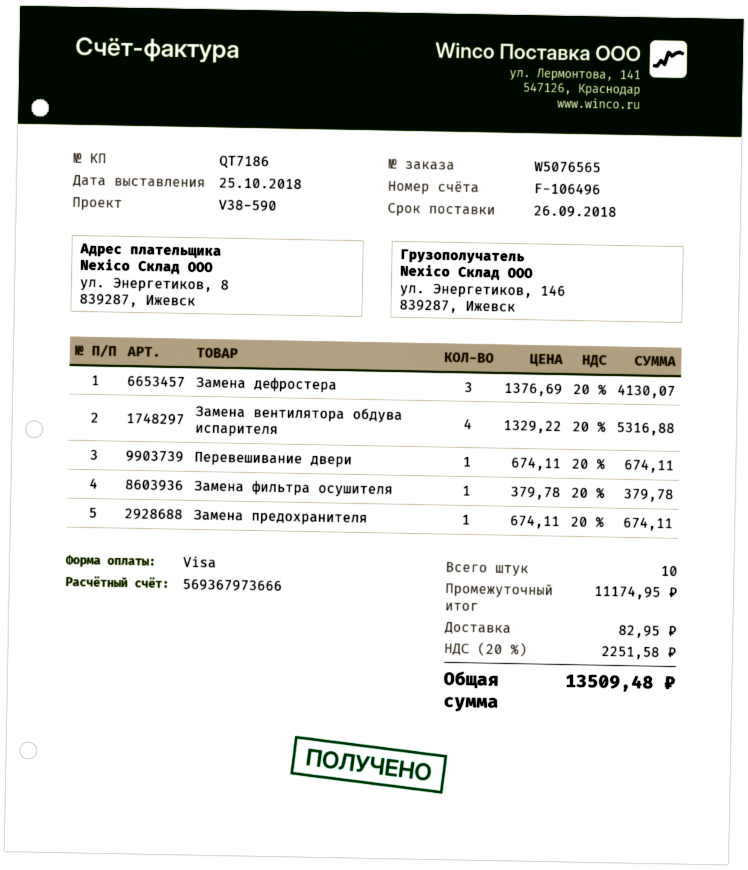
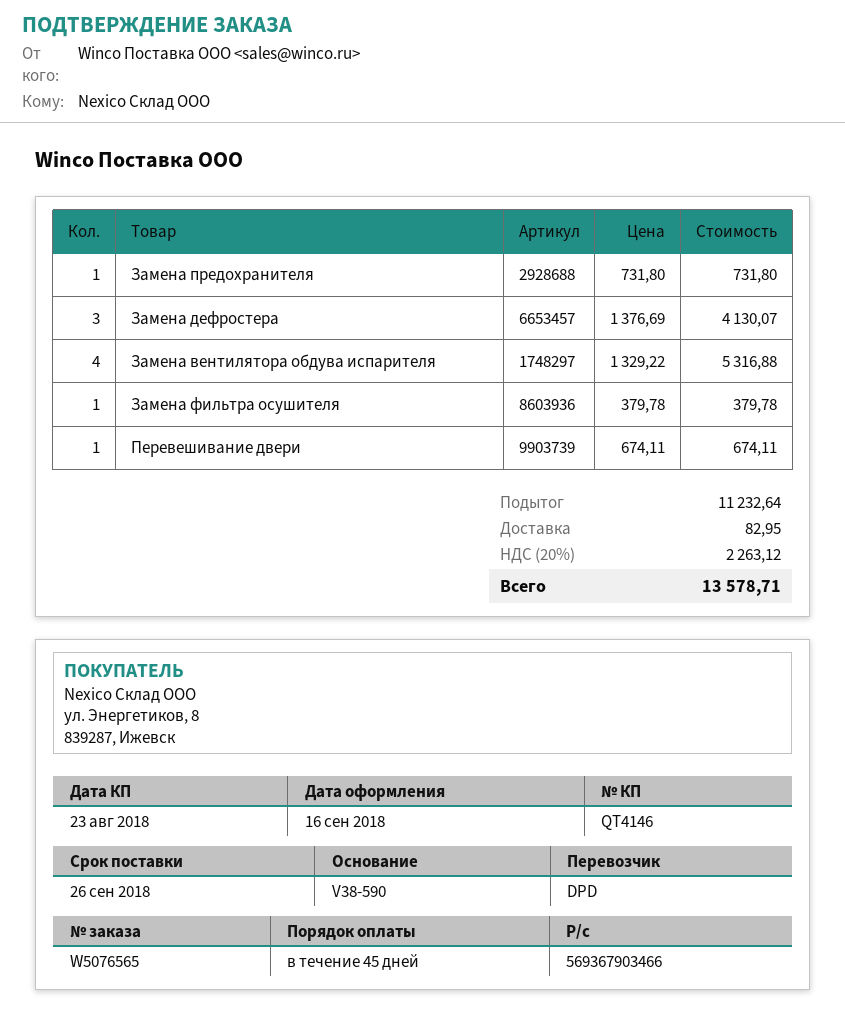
quote number: QT7186 -> QT4146
bank account: 569367973666 -> 569367903466
Замена предохранителя: 1 x 674.11 = 674.11 -> 1 x 731.80 = 731.80
subtotal: 11174.95 -> 11232.64
tax: 20% = 2251.58 -> 20% = 2263.12
total: 13509.48 -> 13578.71

